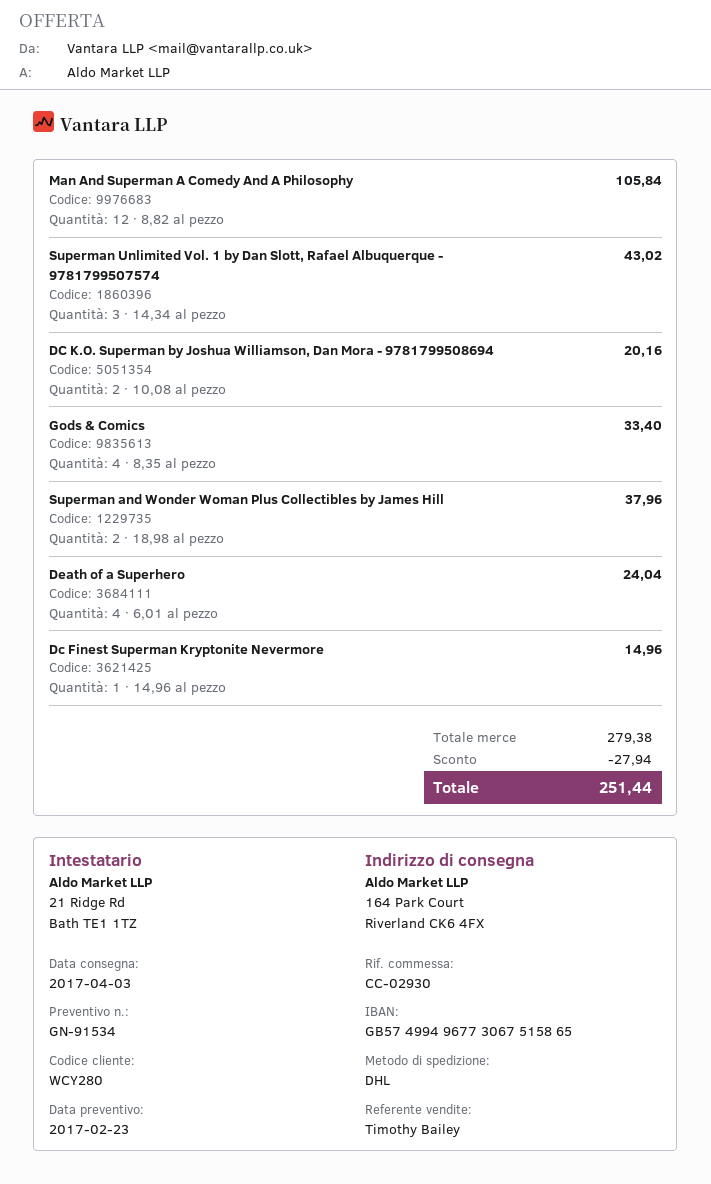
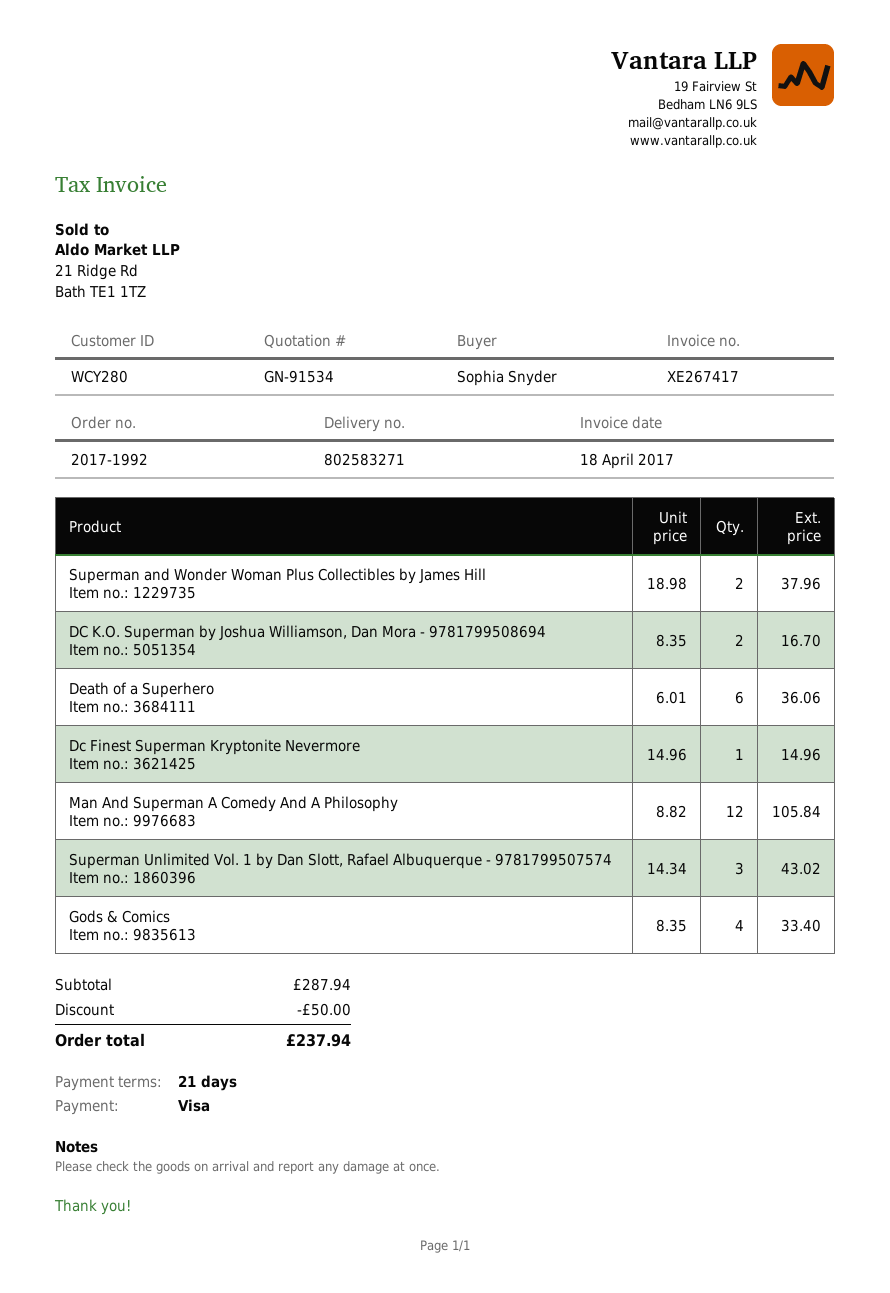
DC K.O. Superman by Joshua Williamson, Dan Mora - 9781799508694: 2 x 10.08 = 20.16 -> 2 x 8.35 = 16.70
Death of a Superhero: 4 x 6.01 = 24.04 -> 6 x 6.01 = 36.06
subtotal: 279.38 -> 287.94
discount: 27.94 -> 50.00
total: 251.44 -> 237.94

